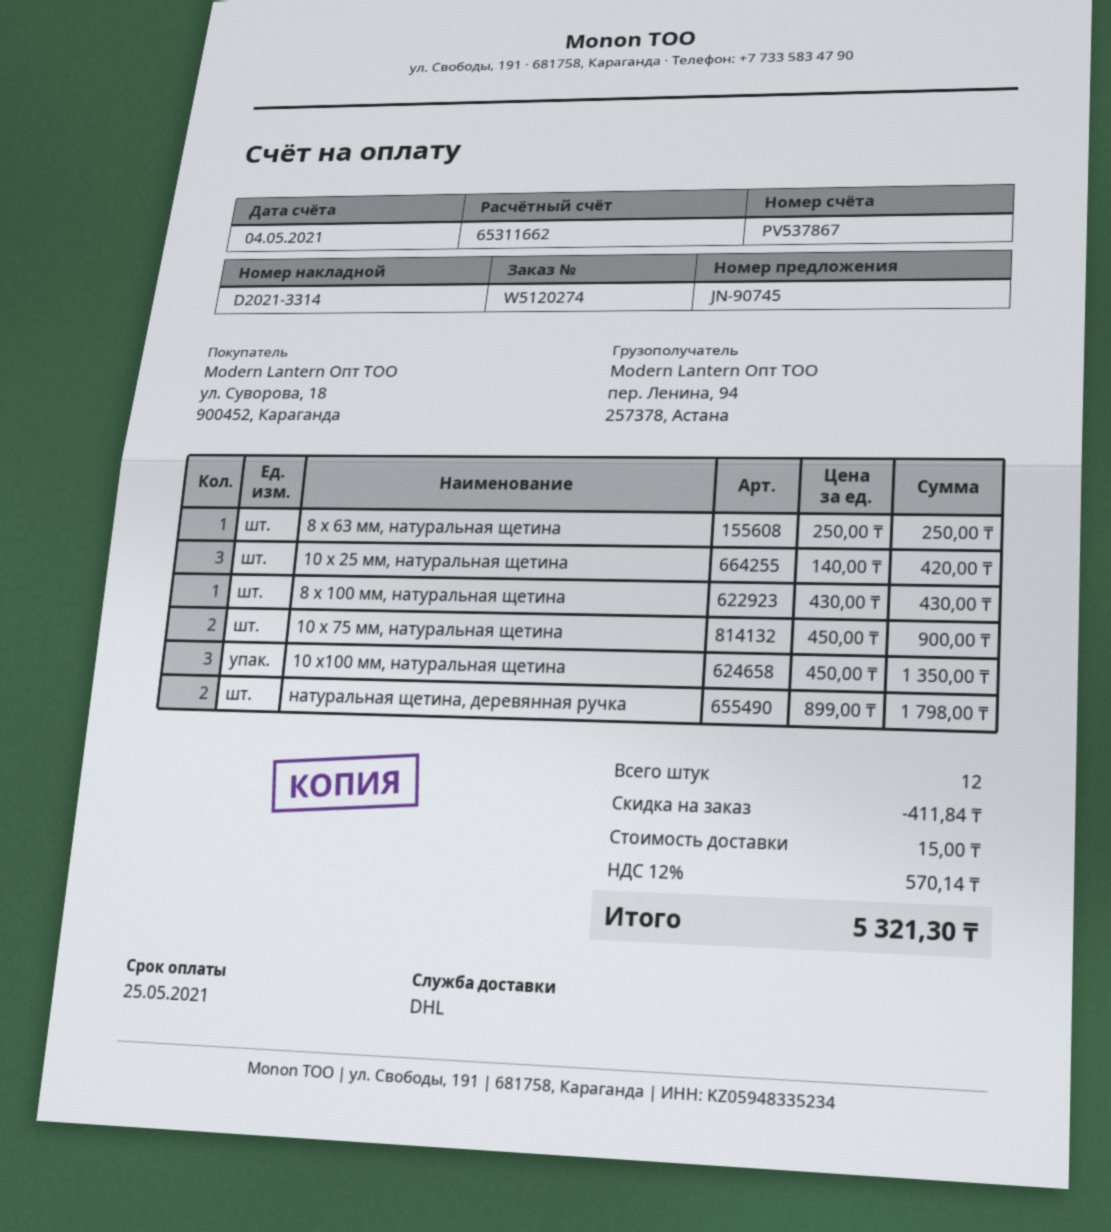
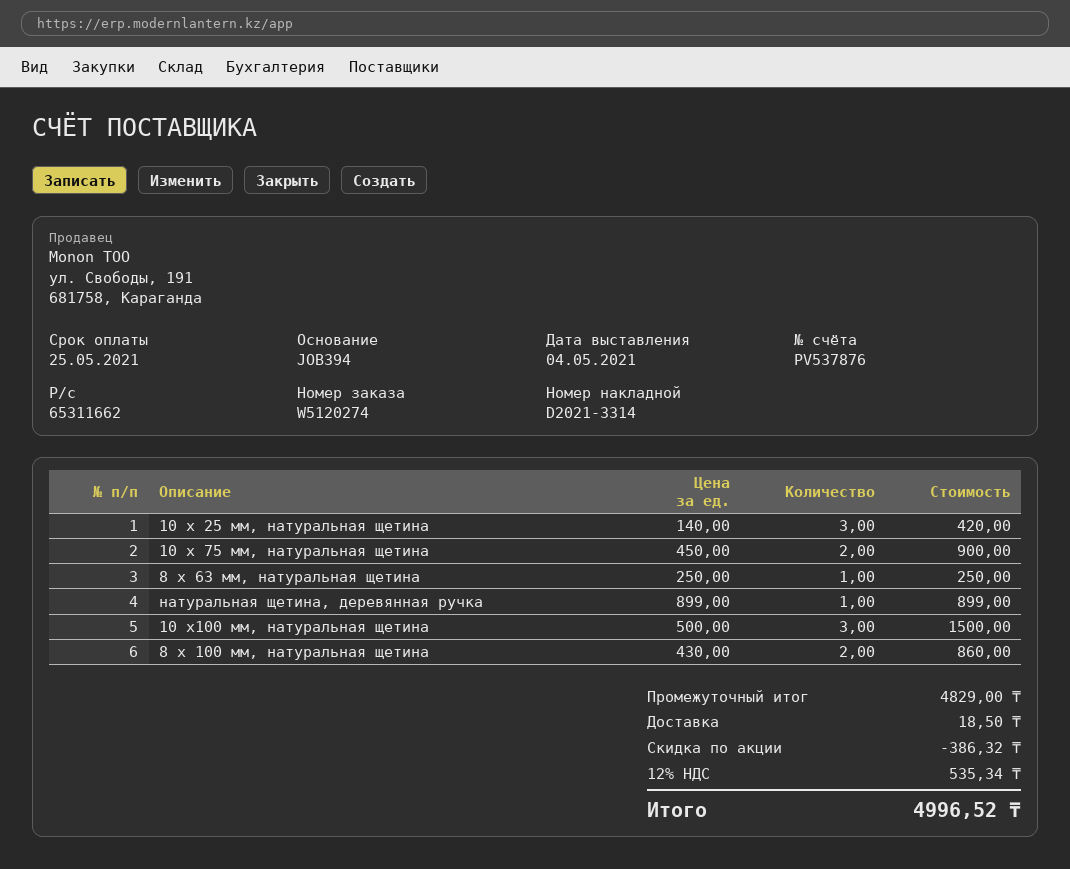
invoice number: PV537867 -> PV537876
8 х 100 мм, натуральная щетина: 1 x 430.00 = 430.00 -> 2 x 430.00 = 860.00
10 х100 мм, натуральная щетина: 3 x 450.00 = 1350.00 -> 3 x 500.00 = 1500.00
натуральная щетина, деревянная ручка: 2 x 899.00 = 1798.00 -> 1 x 899.00 = 899.00
discount: 411.84 -> 386.32
shipping: 15.00 -> 18.50
tax: 12% = 570.14 -> 12% = 535.34
total: 5321.30 -> 4996.52

